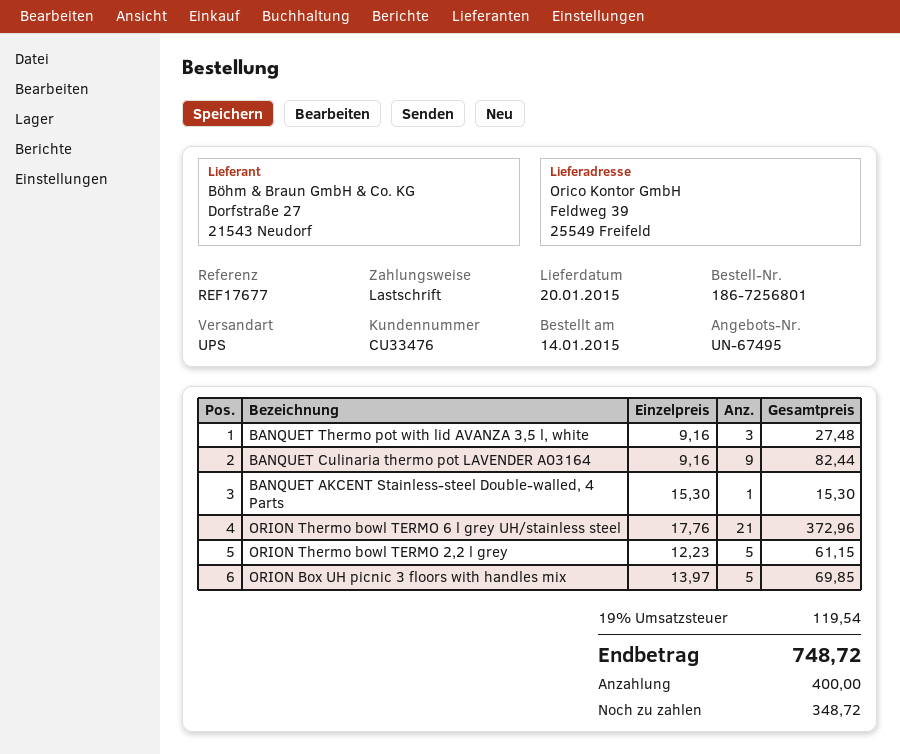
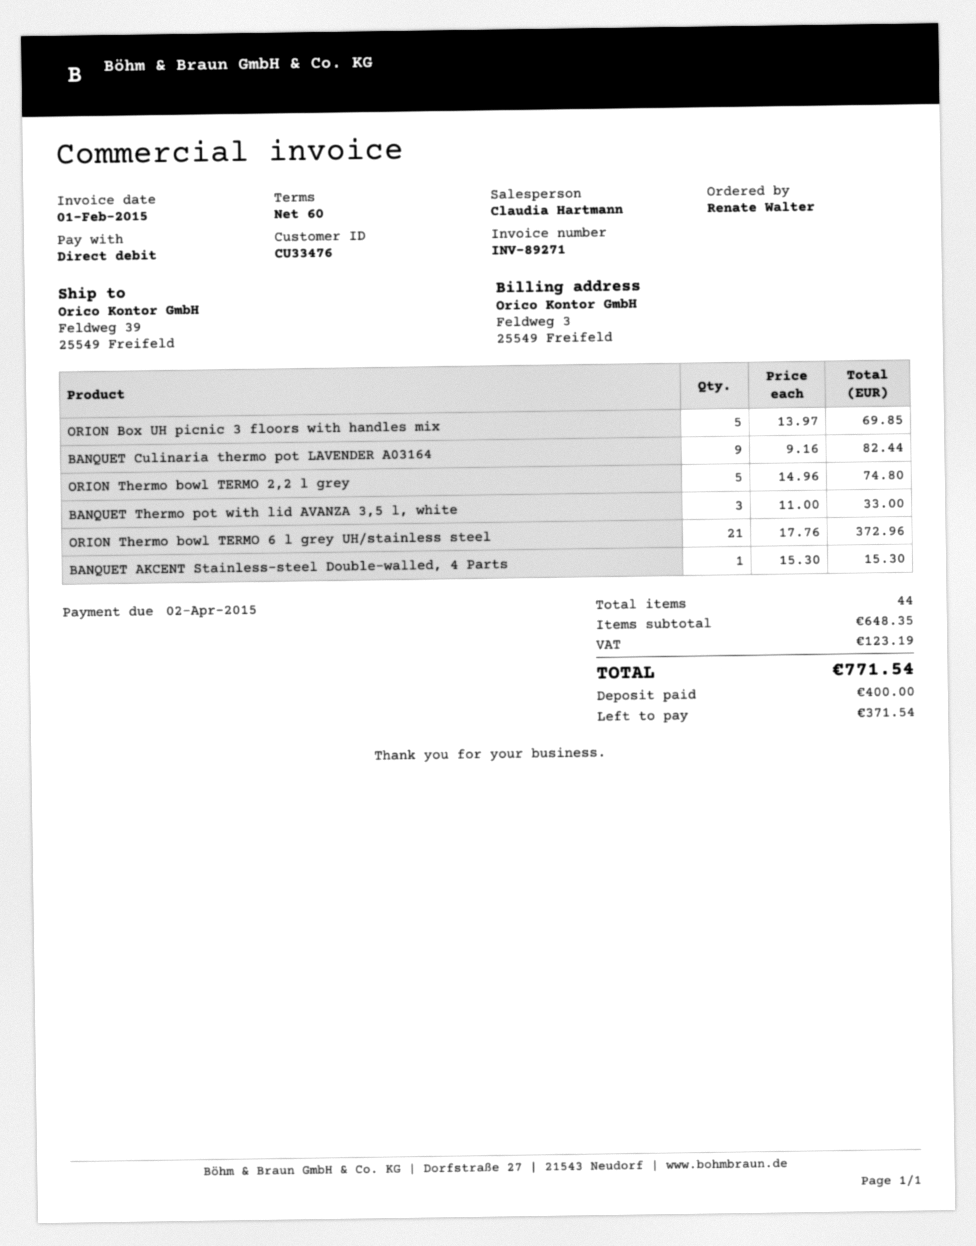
BANQUET Thermo pot with lid AVANZA 3,5 l, white: 3 x 9.16 = 27.48 -> 3 x 11.00 = 33.00
ORION Thermo bowl TERMO 2,2 l grey: 5 x 12.23 = 61.15 -> 5 x 14.96 = 74.80
tax: 119.54 -> 123.19
total: 748.72 -> 771.54
balance: 348.72 -> 371.54

